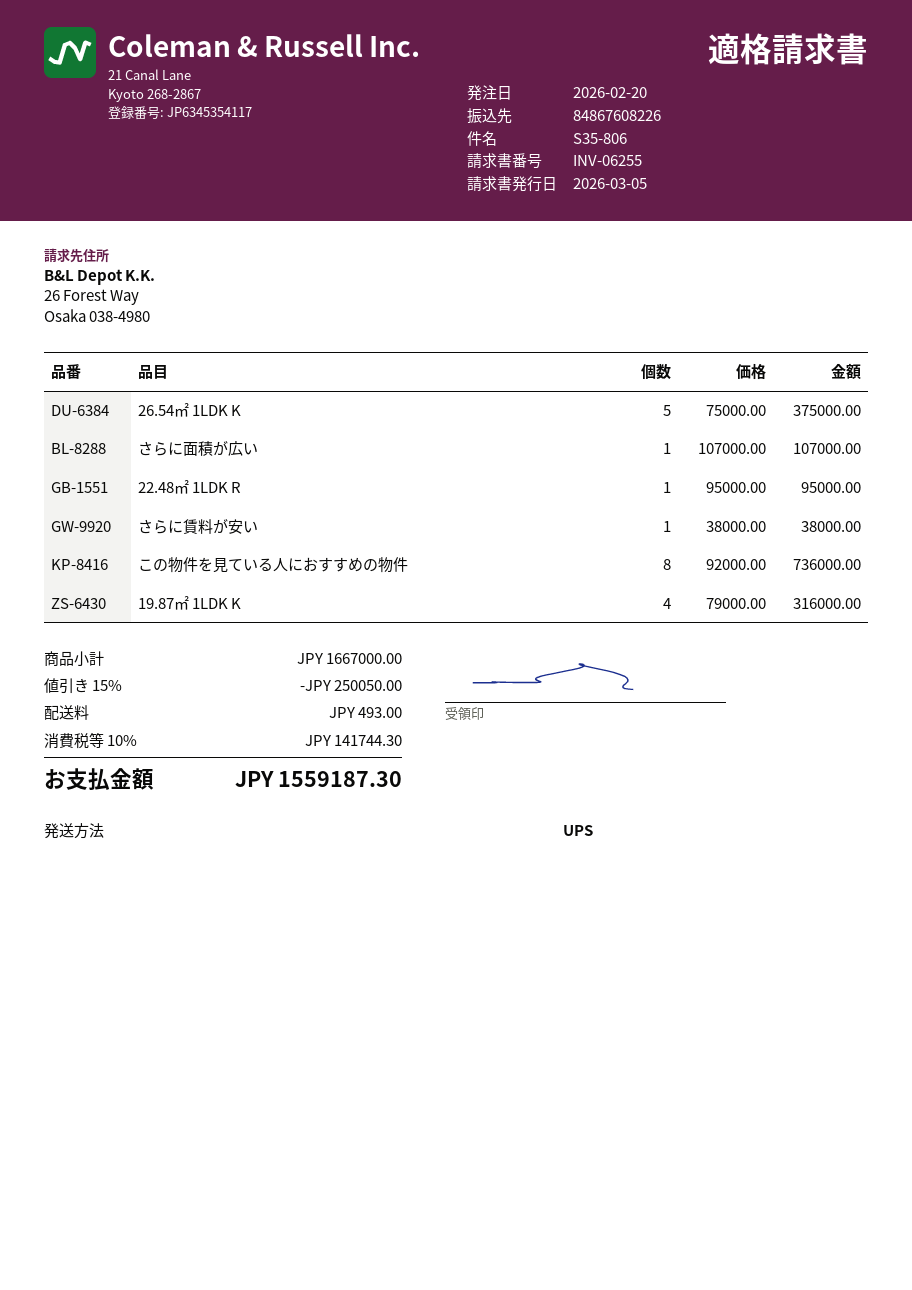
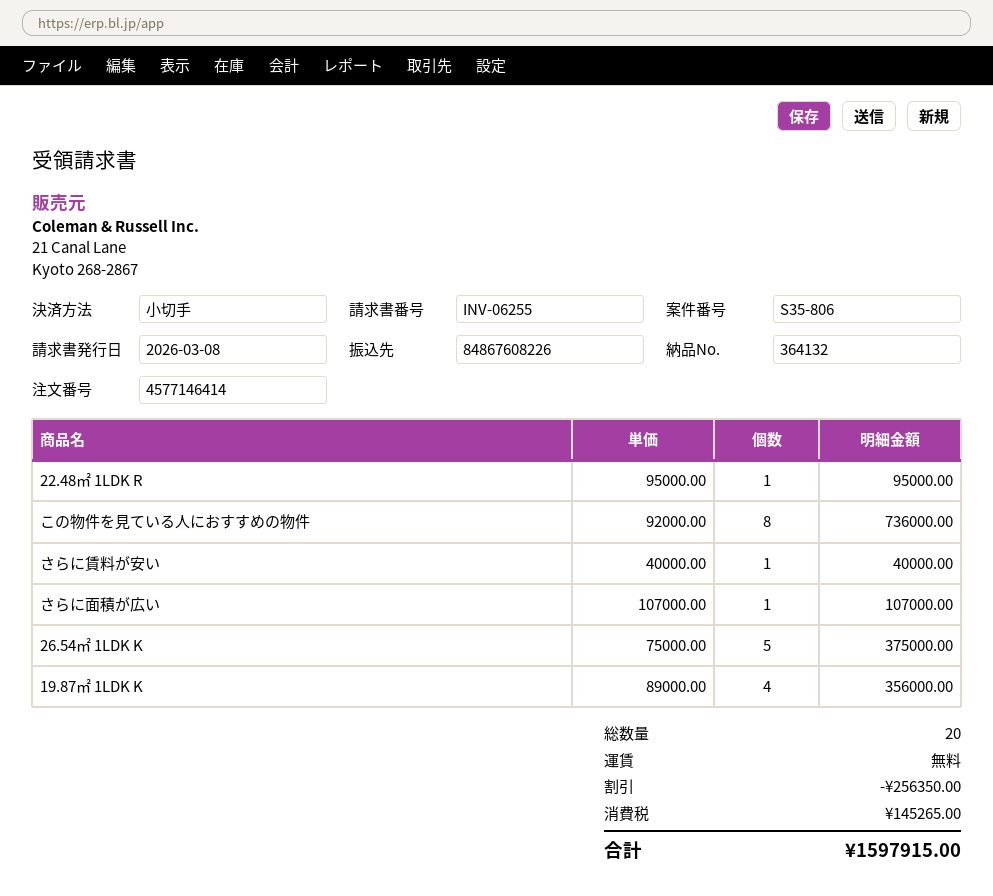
invoice date: 2026-03-05 -> 2026-03-08
さらに賃料が安い: 1 x 38000.00 = 38000.00 -> 1 x 40000.00 = 40000.00
19.87㎡ 1LDK K: 4 x 79000.00 = 316000.00 -> 4 x 89000.00 = 356000.00
discount: 250050.00 -> 256350.00
shipping: 493.00 -> 0.00
tax: 141744.30 -> 145265.00
total: 1559187.30 -> 1597915.00

